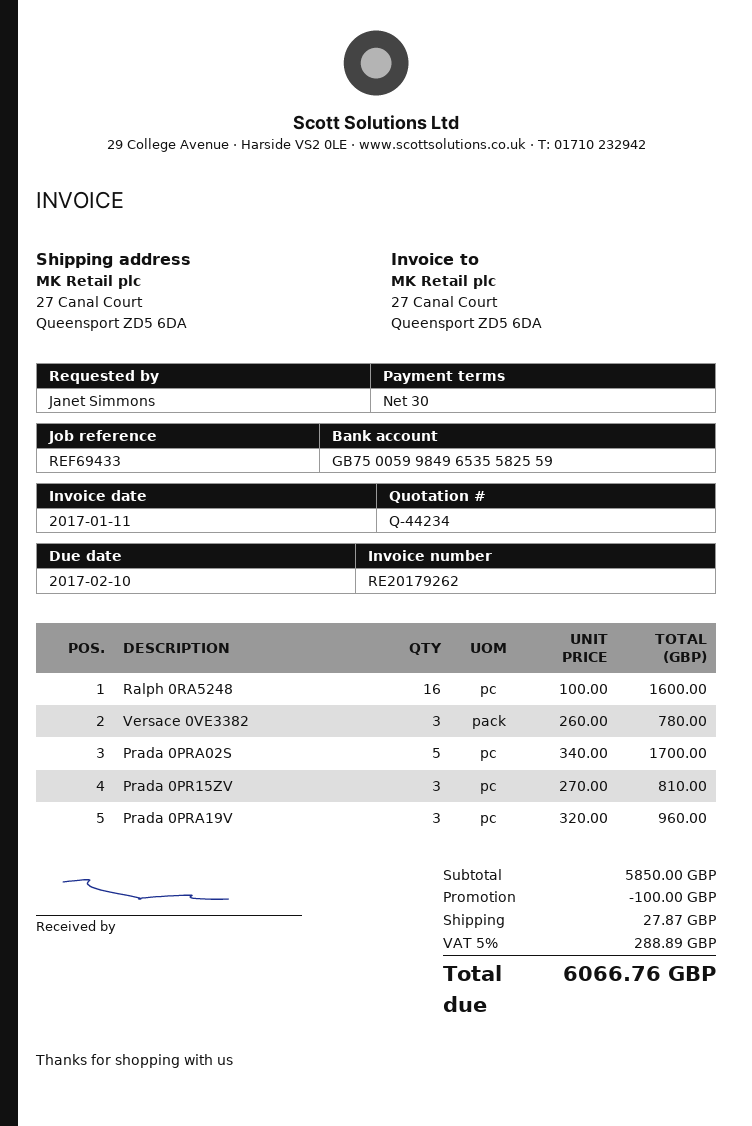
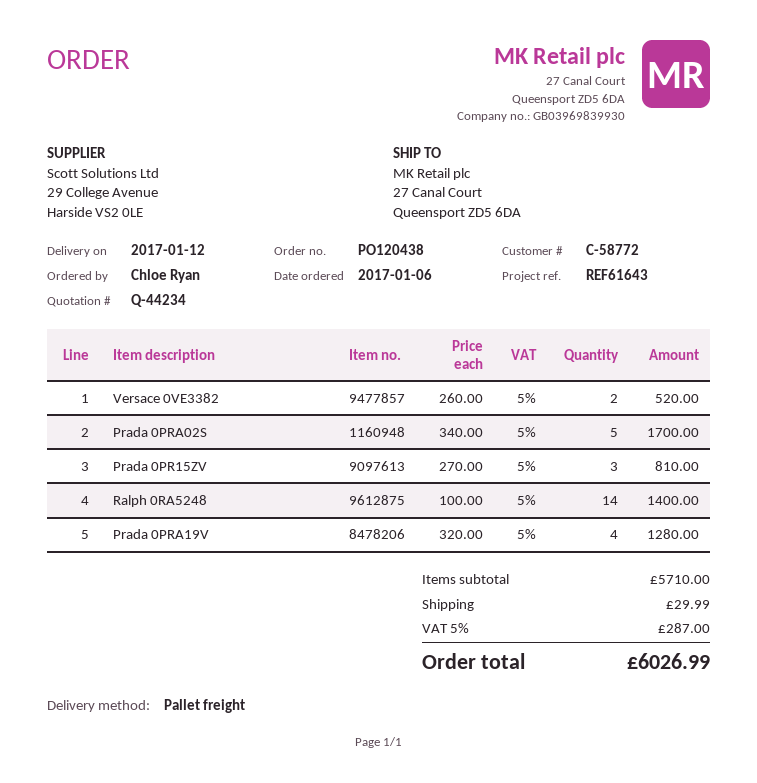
reference: REF69433 -> REF61643
ordered by: Janet Simmons -> Chloe Ryan
Ralph 0RA5248: 16 x 100.00 = 1600.00 -> 14 x 100.00 = 1400.00
Versace 0VE3382: 3 x 260.00 = 780.00 -> 2 x 260.00 = 520.00
Prada 0PRA19V: 3 x 320.00 = 960.00 -> 4 x 320.00 = 1280.00
subtotal: 5850.00 -> 5710.00
discount: 100.00 -> none
shipping: 27.87 -> 29.99
tax: 5% = 288.89 -> 5% = 287.00
total: 6066.76 -> 6026.99

